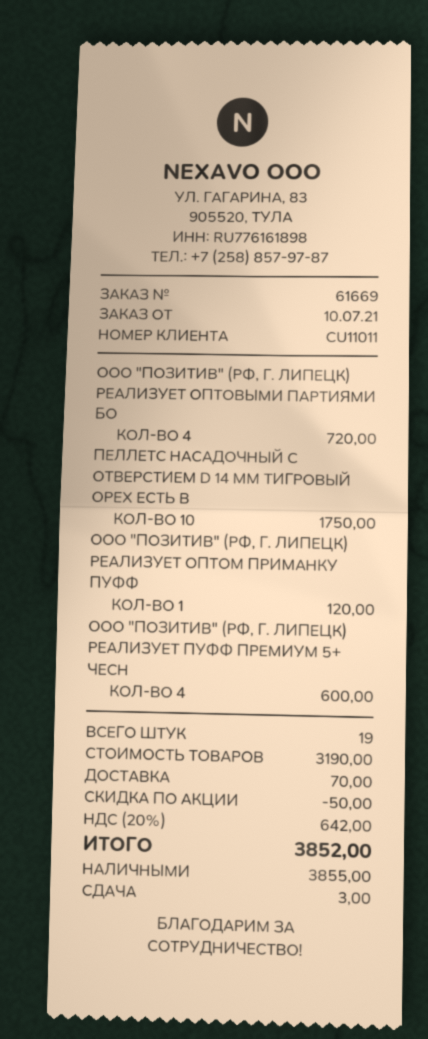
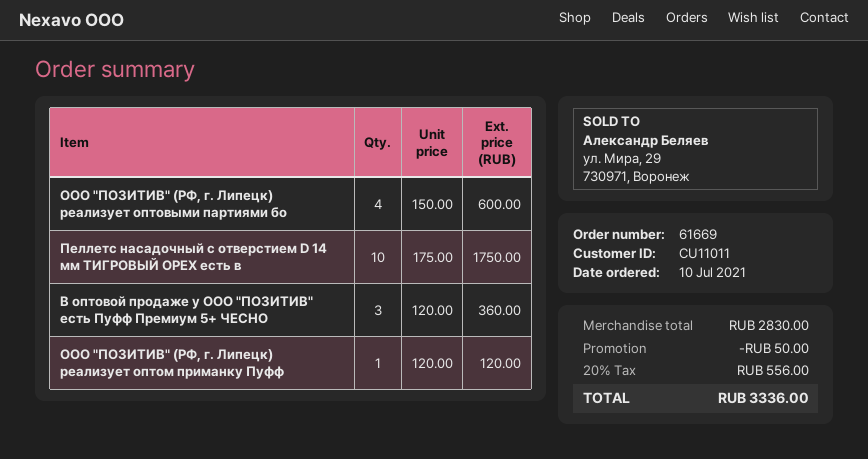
ООО "ПОЗИТИВ" (РФ, Г. ЛИПЕЦК) РЕАЛИЗУЕТ ОПТОВЫМИ ПАРТИЯМИ БО: 4 for 720.00 -> 4 for 600.00
ООО "ПОЗИТИВ" (РФ, Г. ЛИПЕЦК) РЕАЛИЗУЕТ ПУФФ ПРЕМИУМ 5+ ЧЕСН: 4 for 600.00 -> none
В оптовой продаже у ООО "ПОЗИТИВ" есть Пуфф Премиум 5+ ЧЕСНО: none -> 3 for 360.00
subtotal: 3190.00 -> 2830.00
shipping: 70.00 -> none
tax: 20% = 642.00 -> 20% = 556.00
total: 3852.00 -> 3336.00

